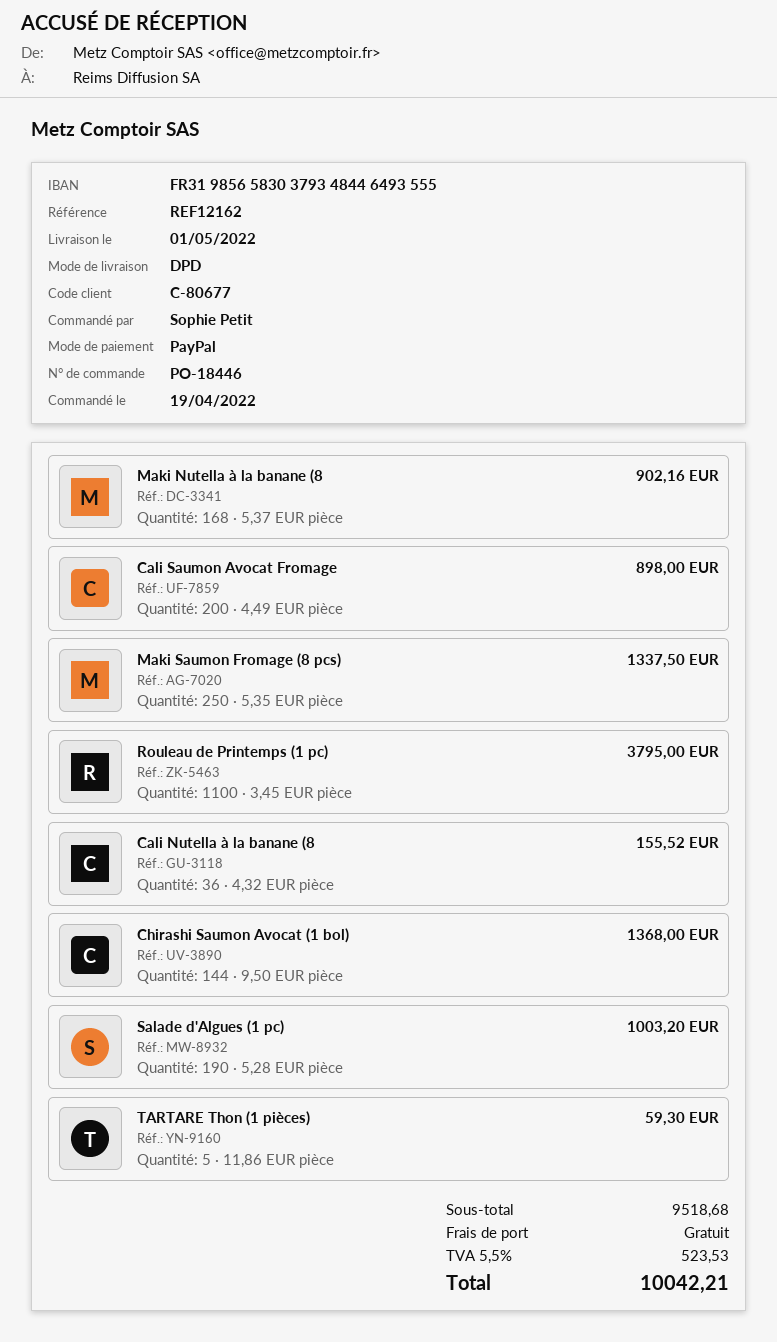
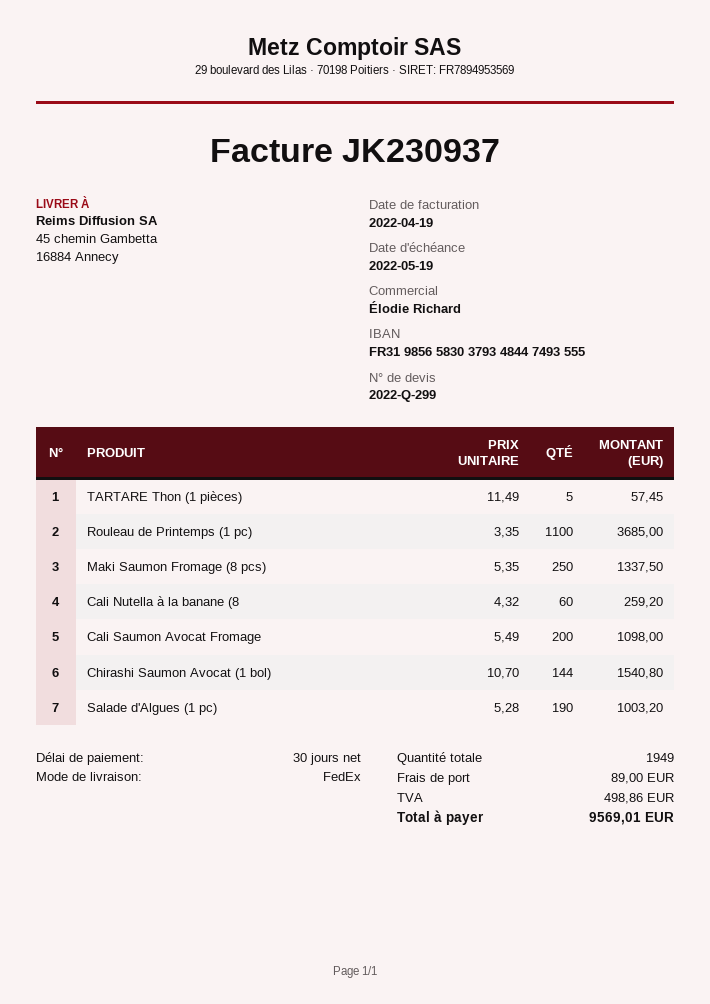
bank account: FR3198565830379348446493555 -> FR3198565830379348447493555
shipping method: DPD -> FedEx
Maki Nutella à la banane (8: 168 x 5.37 = 902.16 -> none
Cali Saumon Avocat Fromage: 200 x 4.49 = 898.00 -> 200 x 5.49 = 1098.00
Rouleau de Printemps (1 pc): 1100 x 3.45 = 3795.00 -> 1100 x 3.35 = 3685.00
Cali Nutella à la banane (8: 36 x 4.32 = 155.52 -> 60 x 4.32 = 259.20
Chirashi Saumon Avocat (1 bol): 144 x 9.50 = 1368.00 -> 144 x 10.70 = 1540.80
TARTARE Thon (1 pièces): 5 x 11.86 = 59.30 -> 5 x 11.49 = 57.45
shipping: 0.00 -> 89.00
tax: 523.53 -> 498.86
total: 10042.21 -> 9569.01

